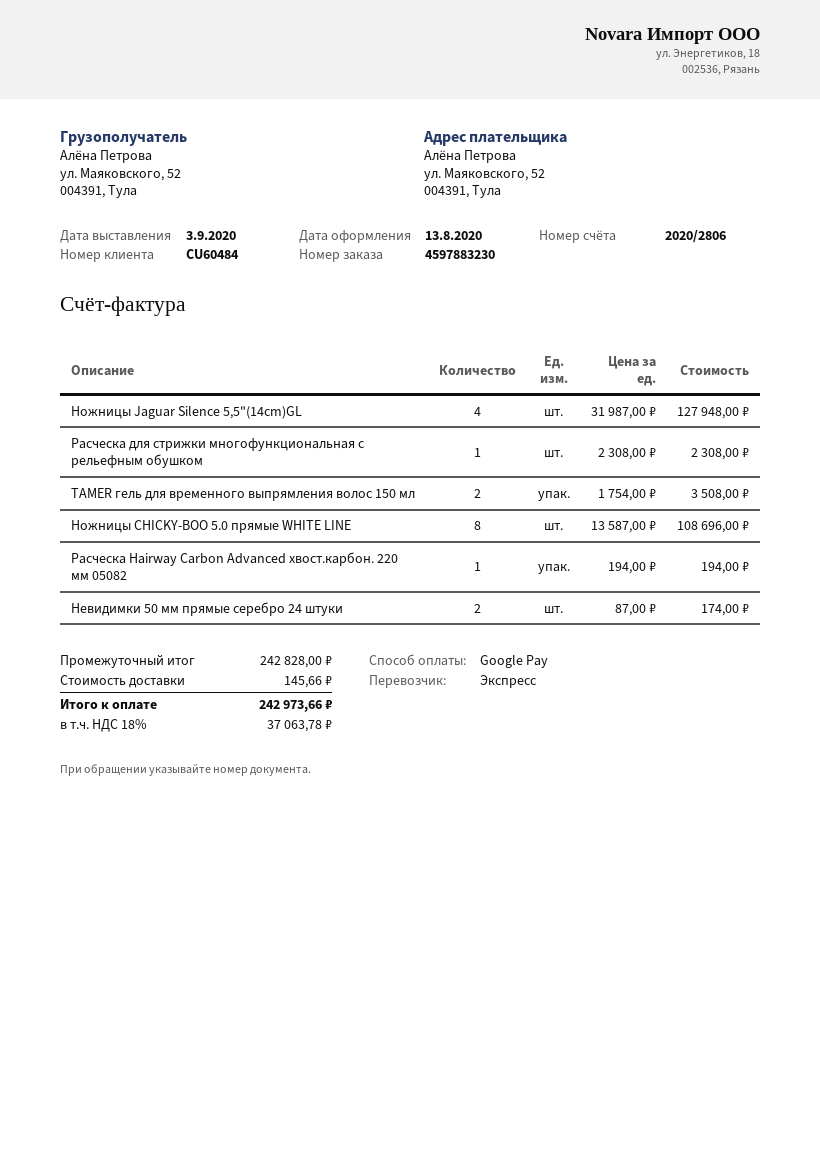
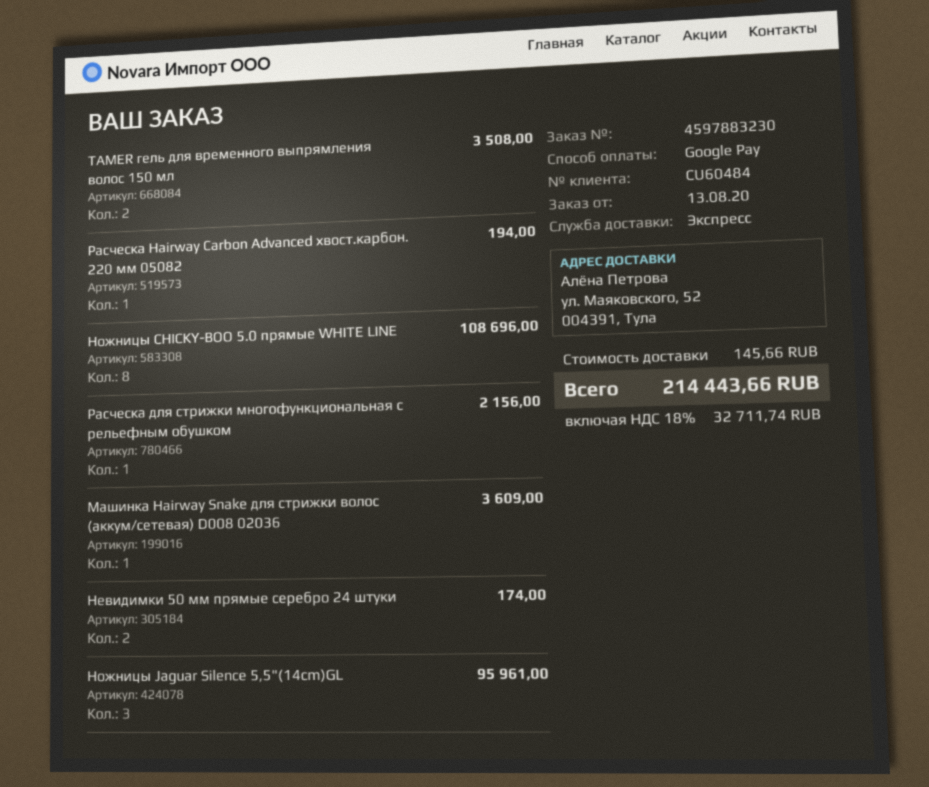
Ножницы Jaguar Silence 5,5"(14cm)GL: 4 for 127948.00 -> 3 for 95961.00
Расческа для стрижки многофункциональная с рельефным обушком: 1 for 2308.00 -> 1 for 2156.00
Машинка Hairway Snake для стрижки волос (аккум/сетевая) D008 02036: none -> 1 for 3609.00
tax: 18% = 37063.78 -> 18% = 32711.74
total: 242973.66 -> 214443.66

